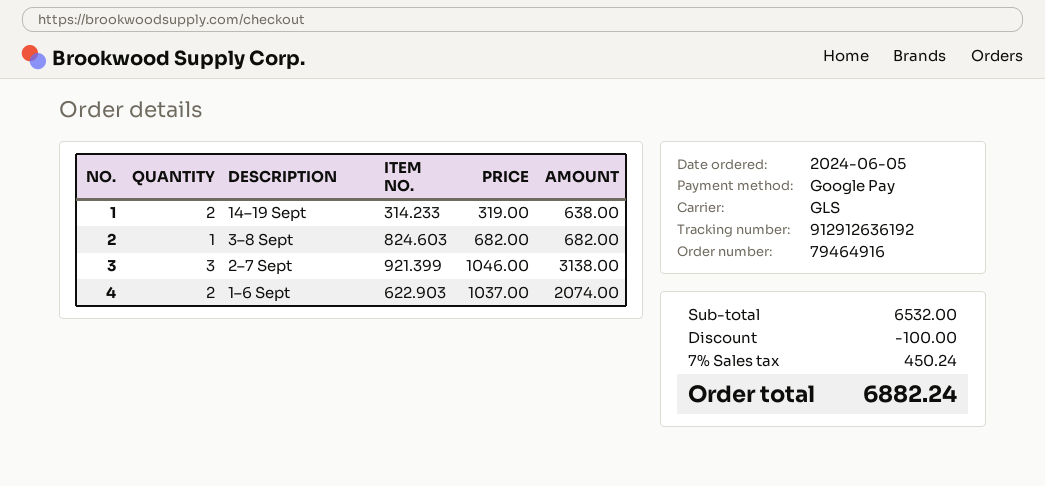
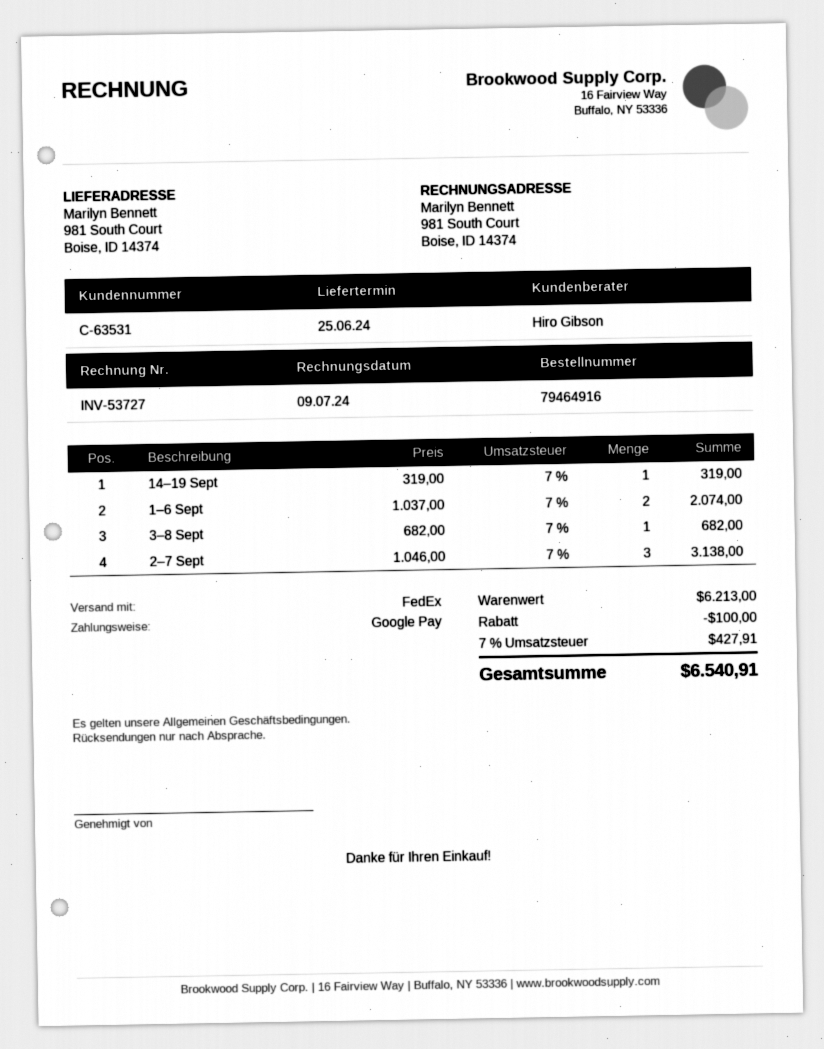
shipping method: GLS -> FedEx
14–19 Sept: 2 x 319.00 = 638.00 -> 1 x 319.00 = 319.00
subtotal: 6532.00 -> 6213.00
tax: 7% = 450.24 -> 7% = 427.91
total: 6882.24 -> 6540.91

